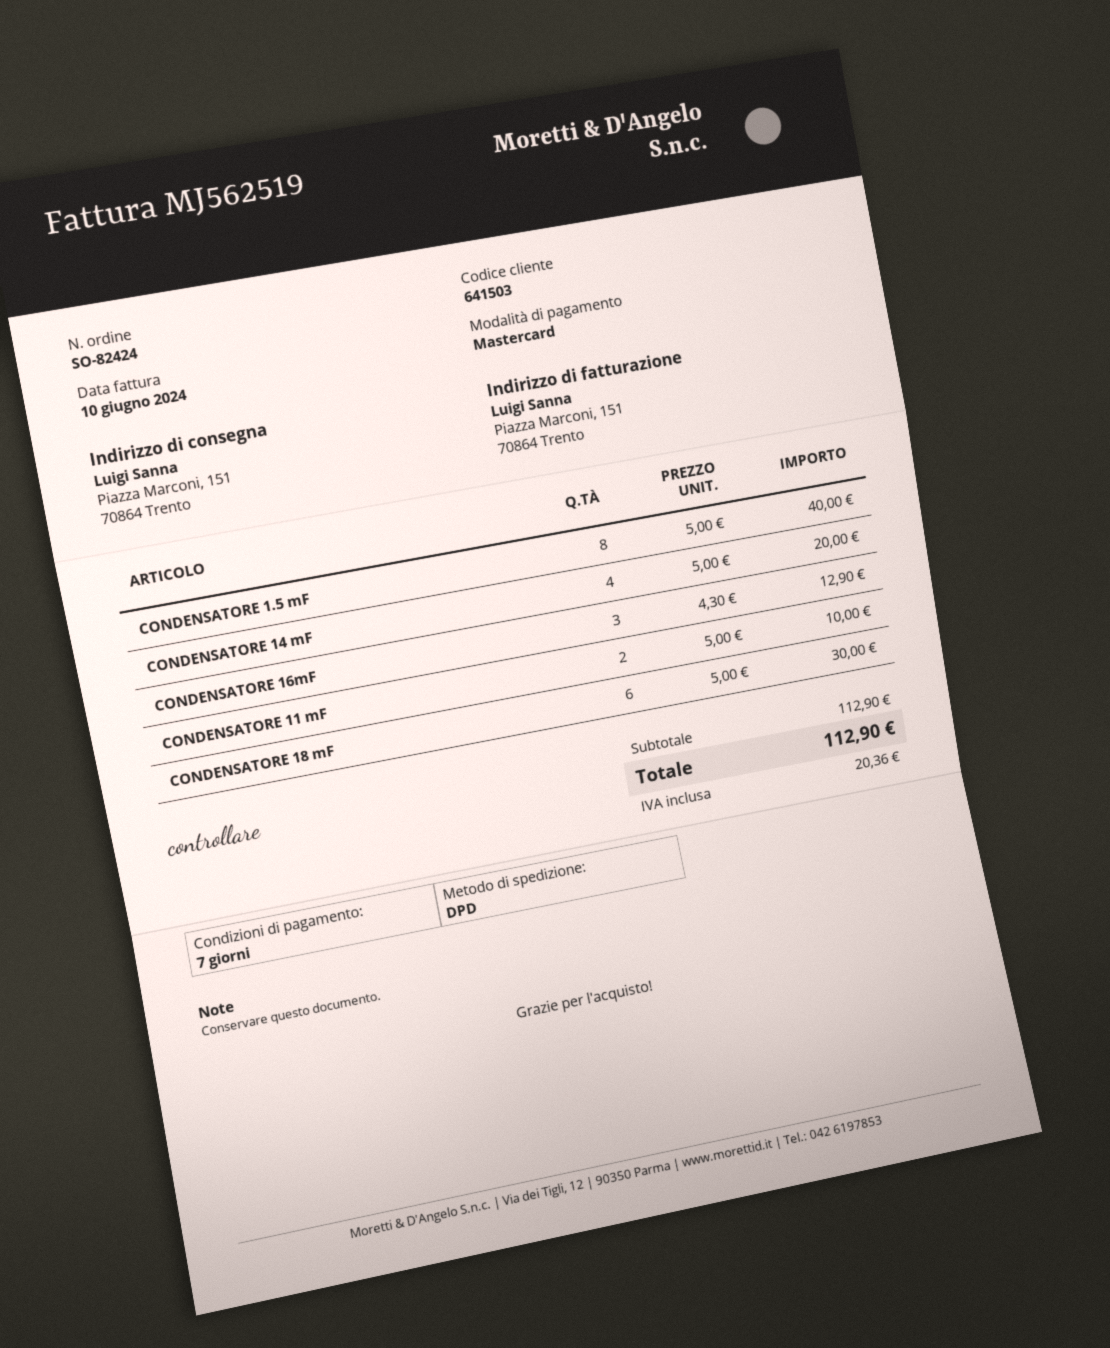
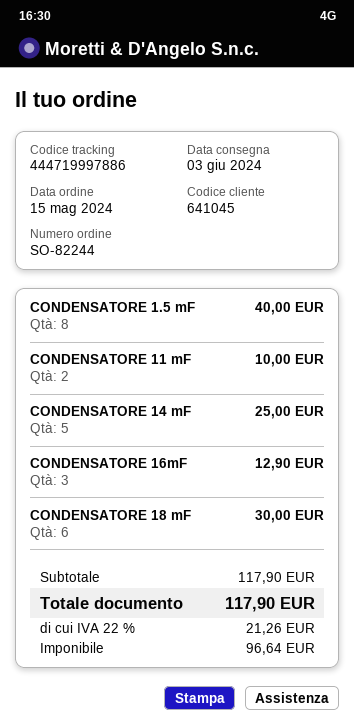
order number: SO-82424 -> SO-82244
customer number: 641503 -> 641045
CONDENSATORE 14 mF: 4 for 20.00 -> 5 for 25.00
subtotal: 112.90 -> 117.90
tax: 20.36 -> 21.26
total: 112.90 -> 117.90

